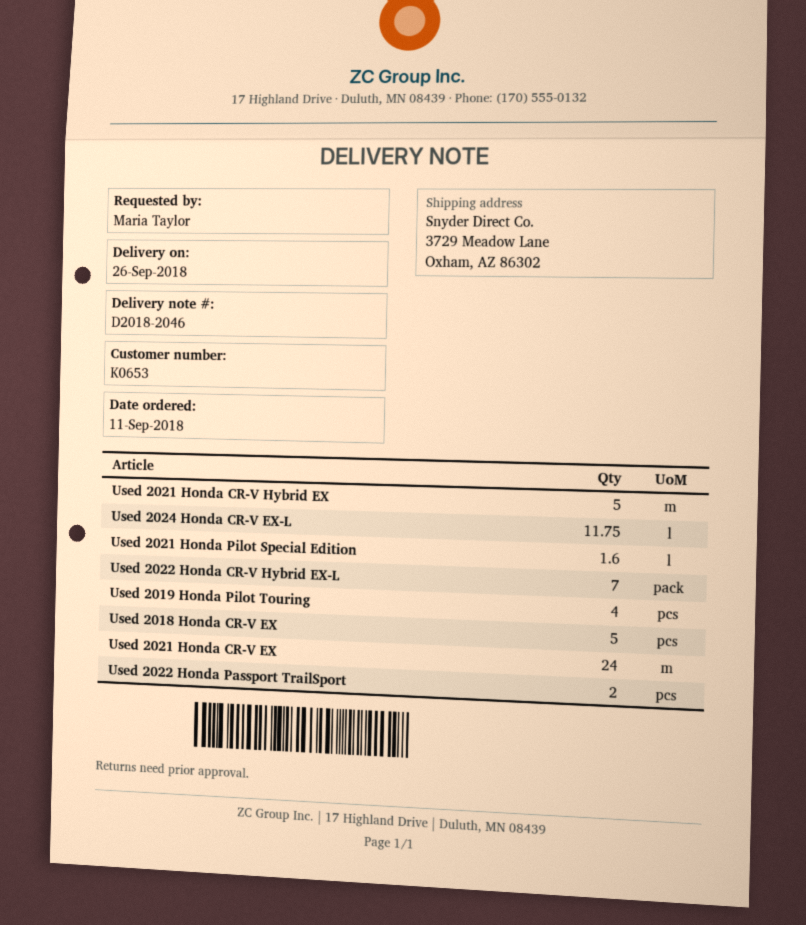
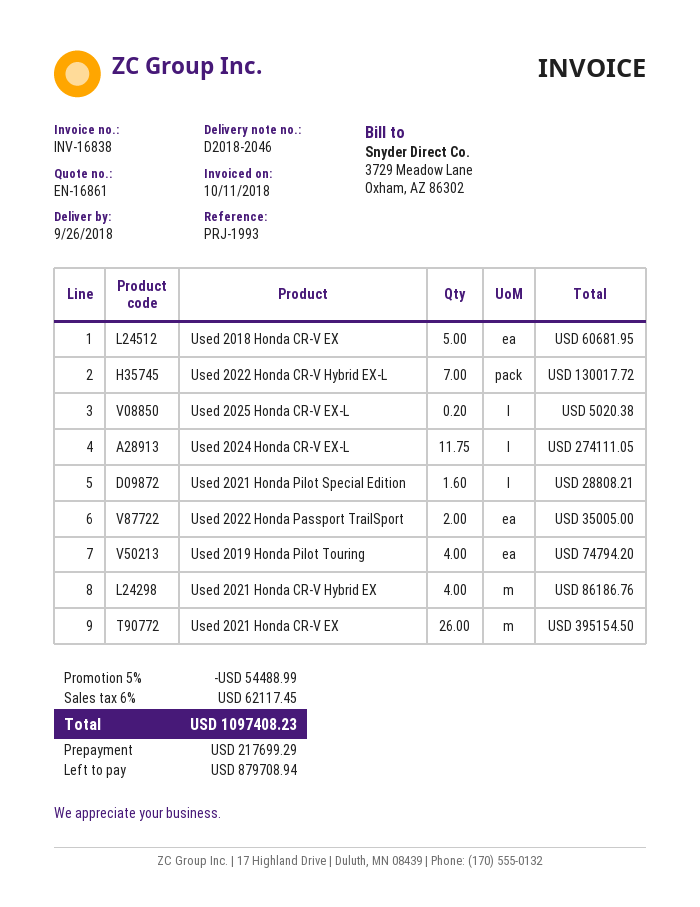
Used 2021 Honda CR-V Hybrid EX: 5 -> 4
Used 2021 Honda CR-V EX: 24 -> 26
Used 2025 Honda CR-V EX-L: none -> 0.2

